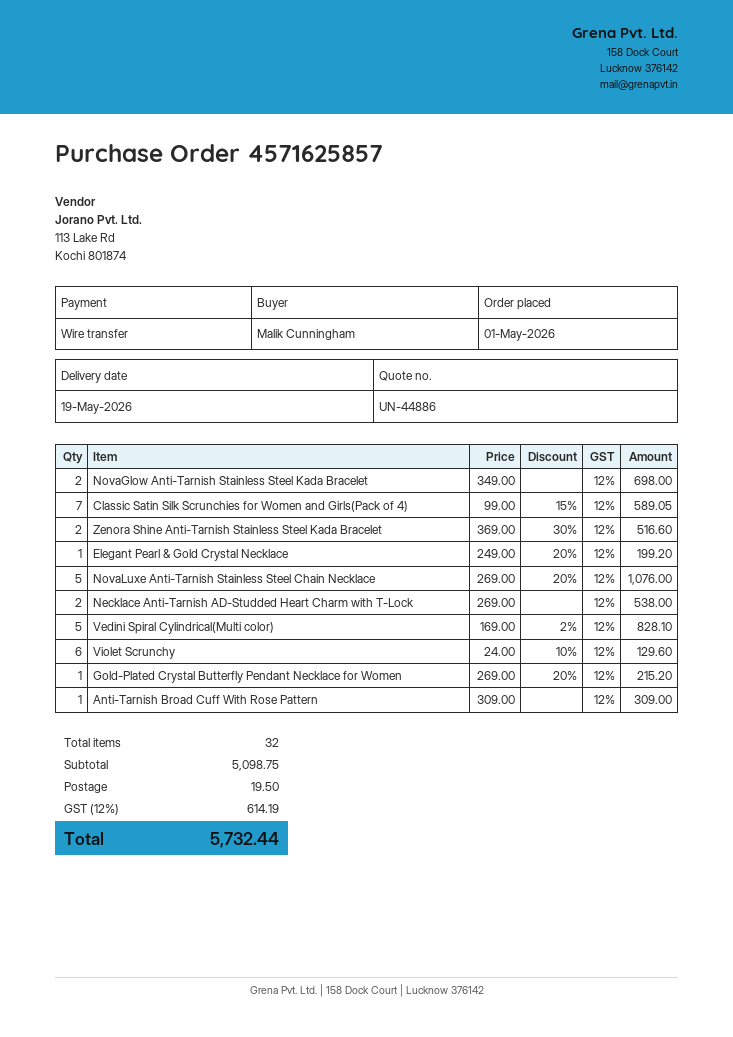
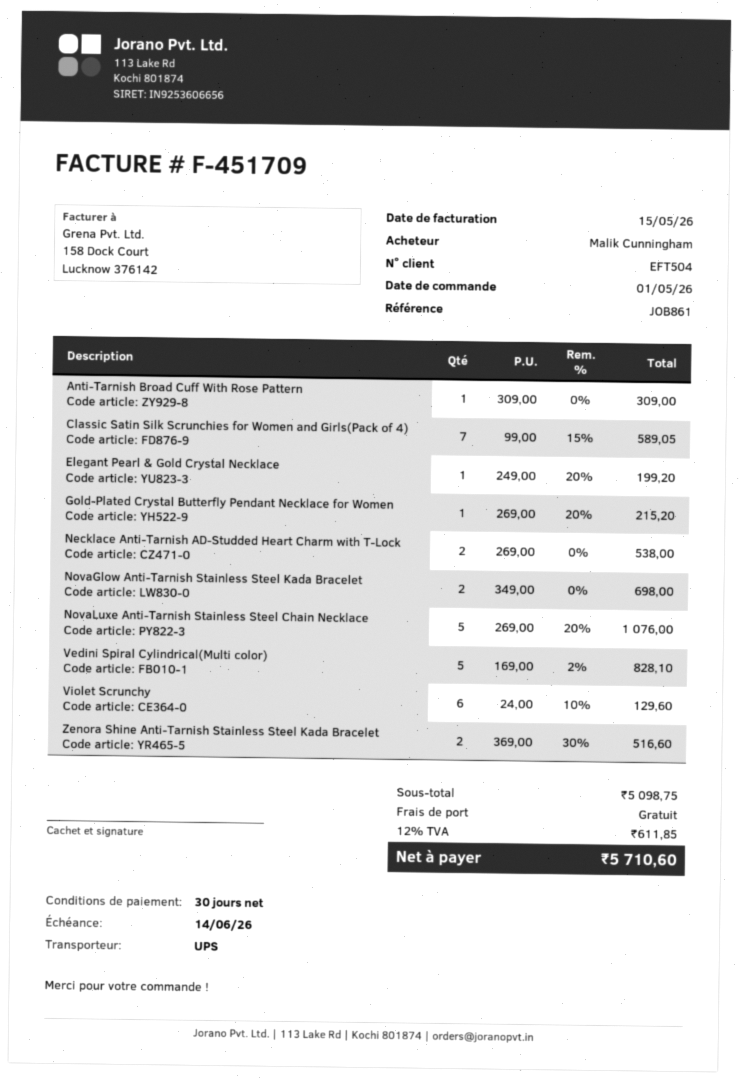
shipping: 19.50 -> 0.00
tax: 12% = 614.19 -> 12% = 611.85
total: 5732.44 -> 5710.60

